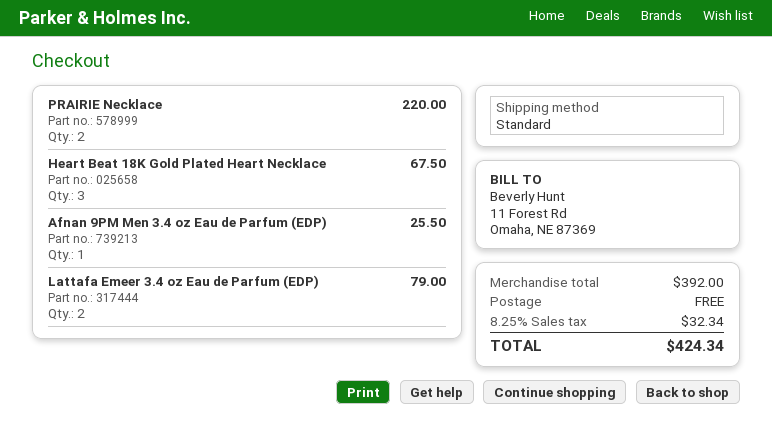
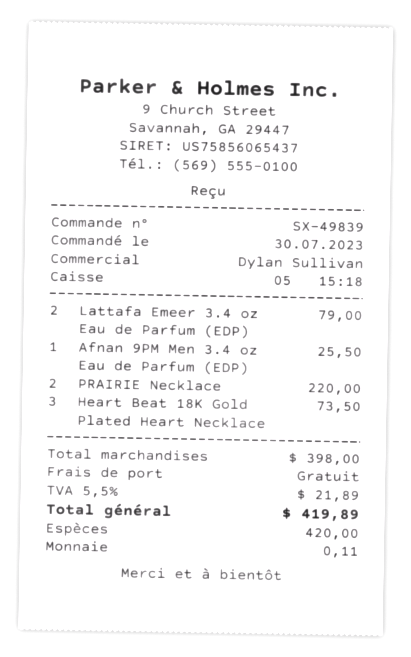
Heart Beat 18K Gold Plated Heart Necklace: 3 for 67.50 -> 3 for 73.50
subtotal: 392.00 -> 398.00
tax: 8.25% = 32.34 -> 5.5% = 21.89
total: 424.34 -> 419.89

